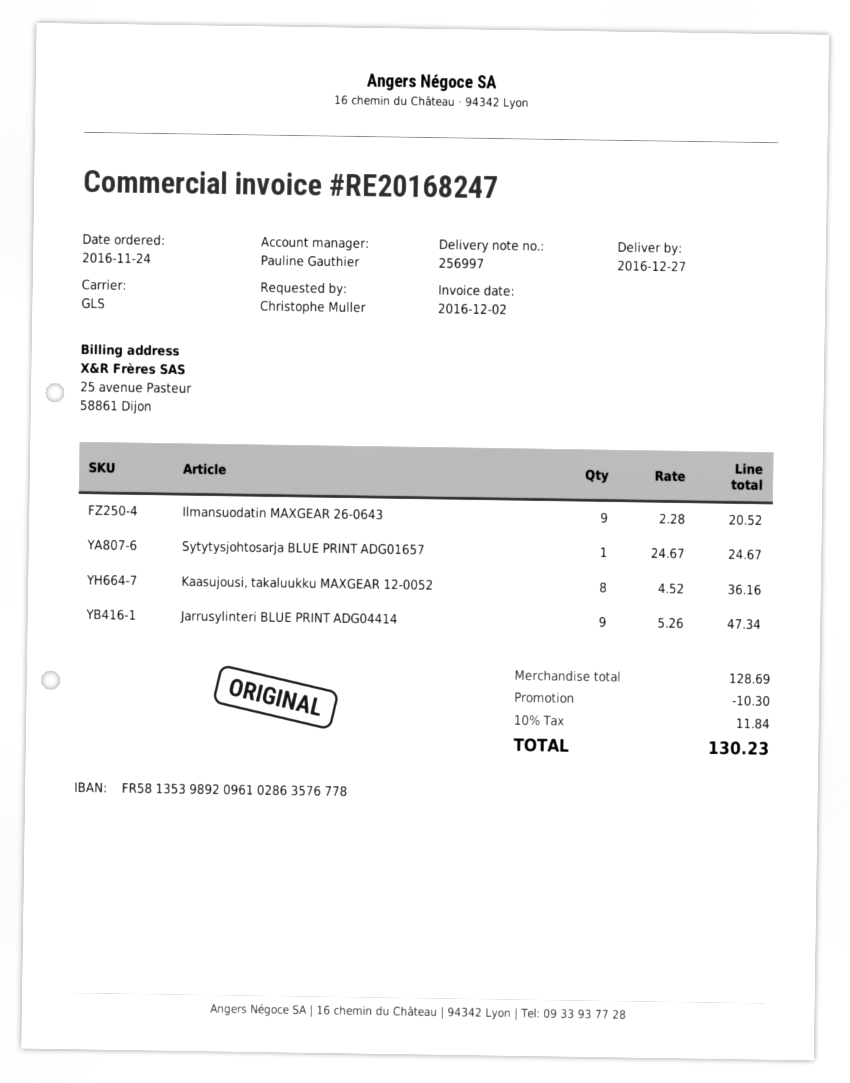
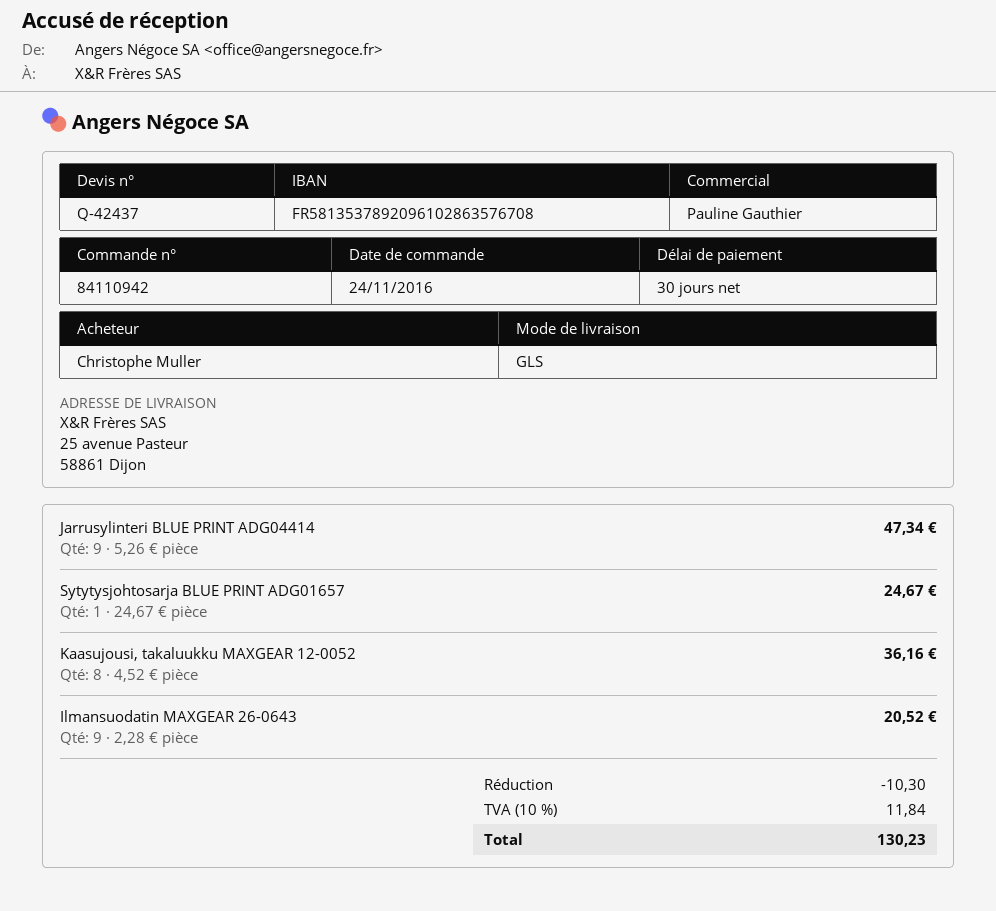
bank account: FR5813539892096102863576778 -> FR5813537892096102863576708

